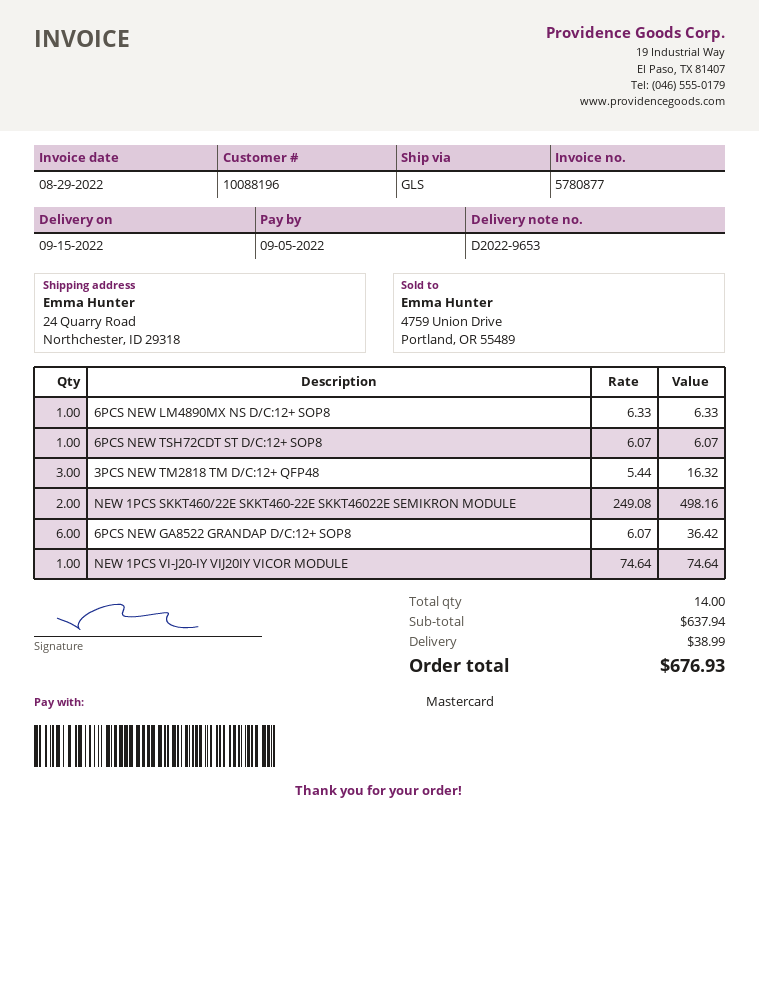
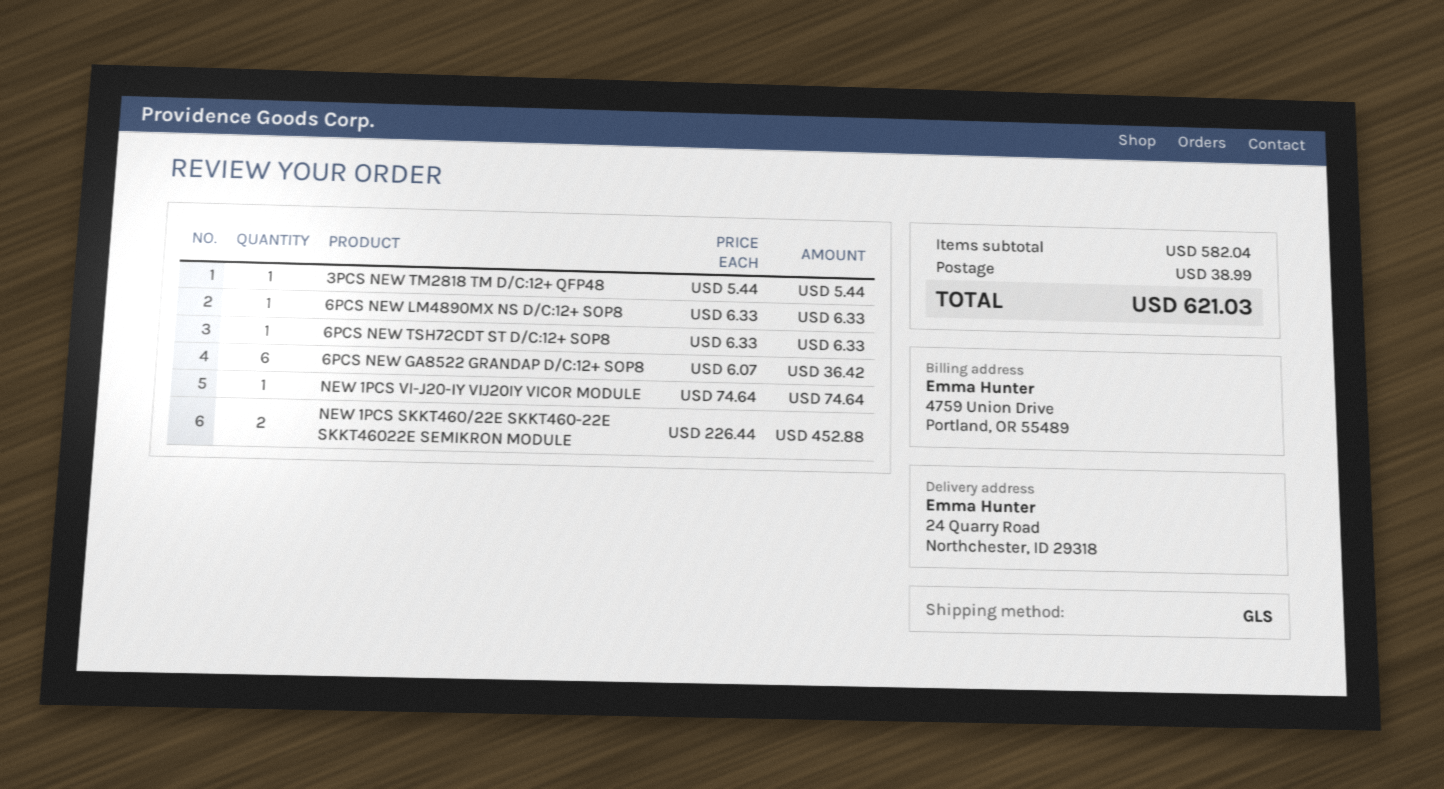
6PCS NEW TSH72CDT ST D/C:12+ SOP8: 1 x 6.07 = 6.07 -> 1 x 6.33 = 6.33
3PCS NEW TM2818 TM D/C:12+ QFP48: 3 x 5.44 = 16.32 -> 1 x 5.44 = 5.44
NEW 1PCS SKKT460/22E SKKT460-22E SKKT46022E SEMIKRON MODULE: 2 x 249.08 = 498.16 -> 2 x 226.44 = 452.88
subtotal: 637.94 -> 582.04
total: 676.93 -> 621.03

